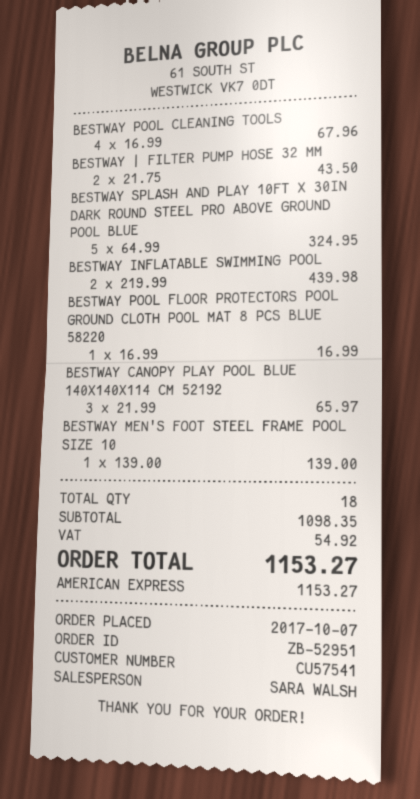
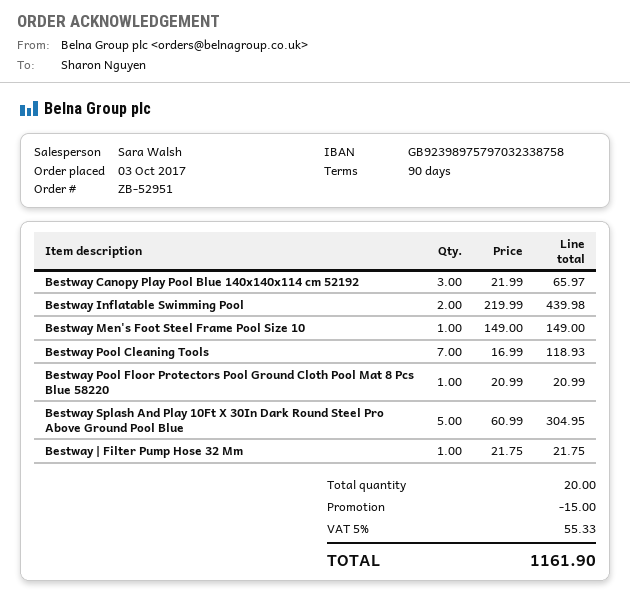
order date: 2017-10-07 -> 2017-10-03
BESTWAY POOL CLEANING TOOLS: 4 x 16.99 = 67.96 -> 7 x 16.99 = 118.93
BESTWAY | FILTER PUMP HOSE 32 MM: 2 x 21.75 = 43.50 -> 1 x 21.75 = 21.75
BESTWAY SPLASH AND PLAY 10FT X 30IN DARK ROUND STEEL PRO ABOVE GROUND POOL BLUE: 5 x 64.99 = 324.95 -> 5 x 60.99 = 304.95
BESTWAY POOL FLOOR PROTECTORS POOL GROUND CLOTH POOL MAT 8 PCS BLUE 58220: 1 x 16.99 = 16.99 -> 1 x 20.99 = 20.99
BESTWAY MEN'S FOOT STEEL FRAME POOL SIZE 10: 1 x 139.00 = 139.00 -> 1 x 149.00 = 149.00
total quantity: 18 -> 20
discount: none -> 15.00
tax: 54.92 -> 55.33
total: 1153.27 -> 1161.90

